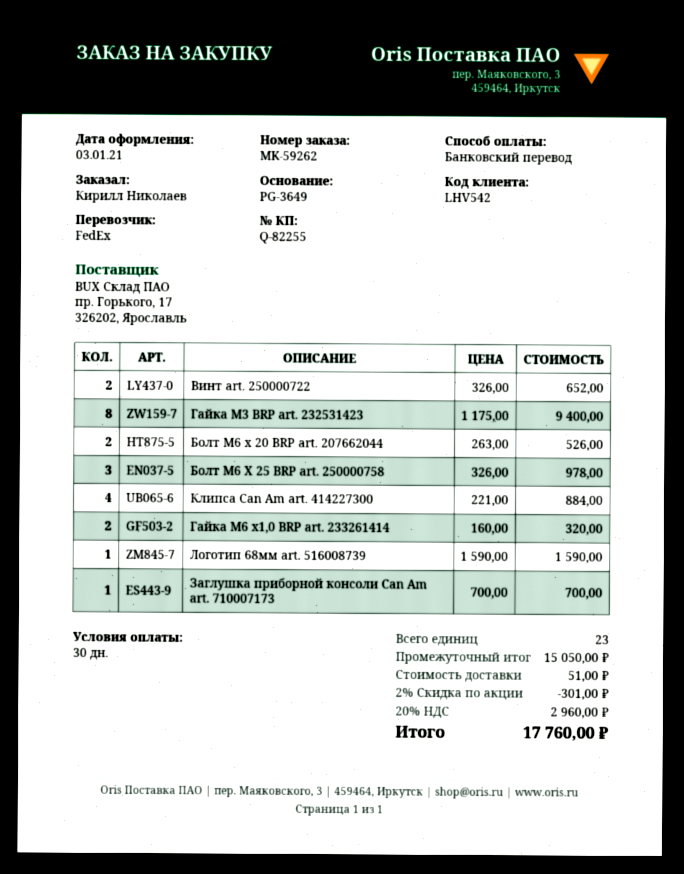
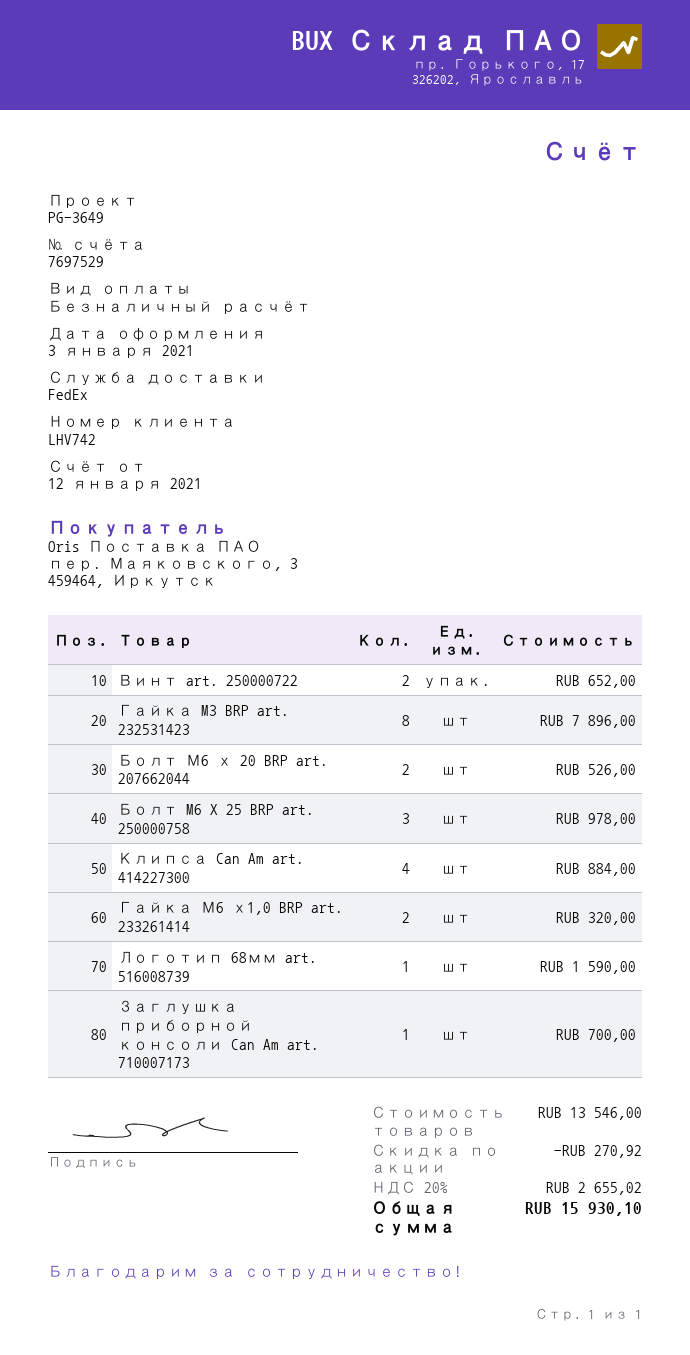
customer number: LHV542 -> LHV742
Гайка M3 BRP art. 232531423: 8 for 9400.00 -> 8 for 7896.00
subtotal: 15050.00 -> 13546.00
discount: 301.00 -> 270.92
shipping: 51.00 -> none
tax: 20% = 2960.00 -> 20% = 2655.02
total: 17760.00 -> 15930.10

